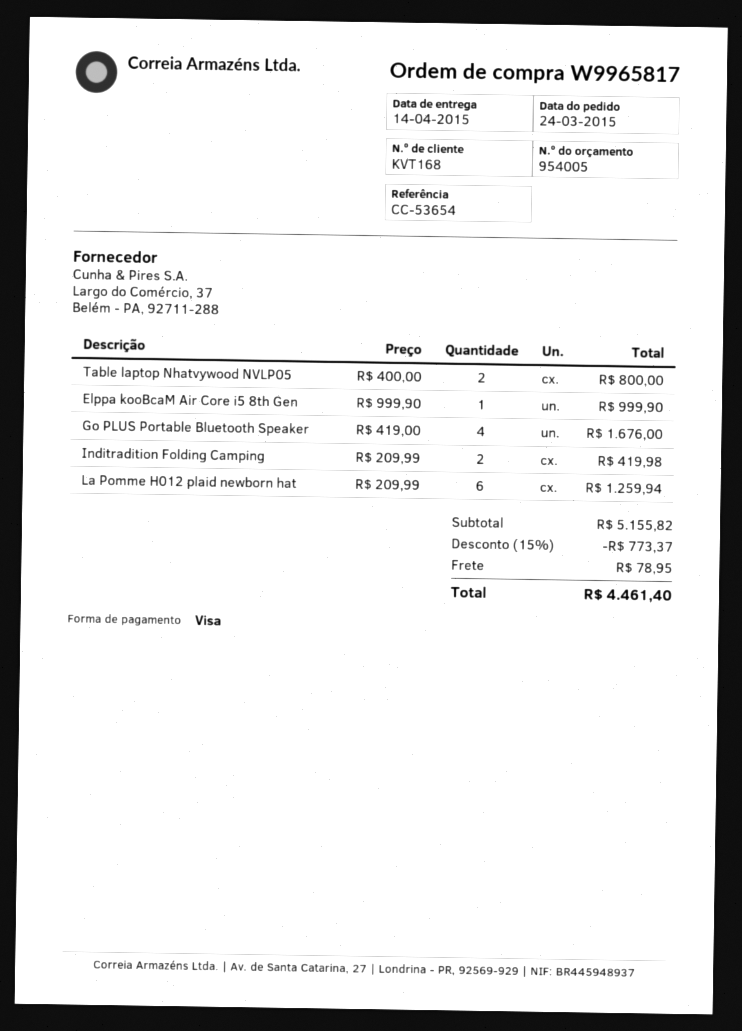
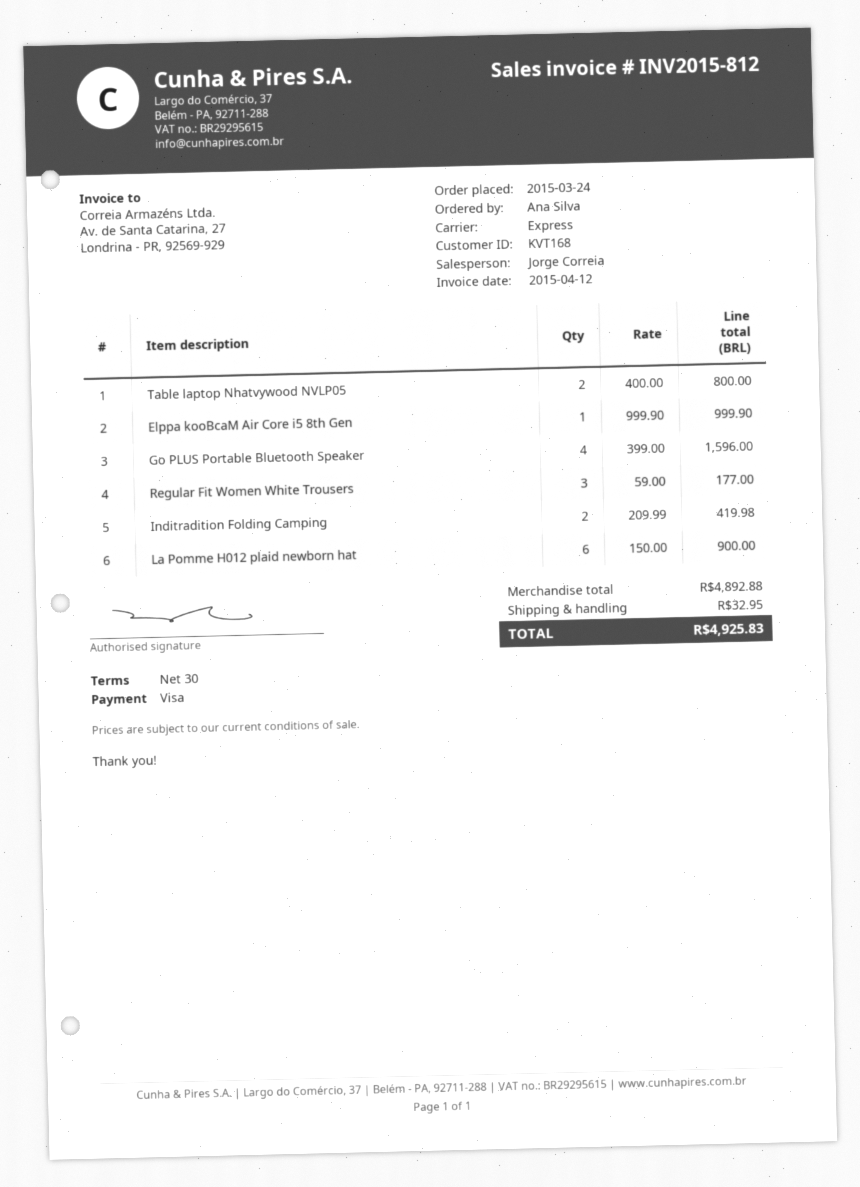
Go PLUS Portable Bluetooth Speaker: 4 x 419.00 = 1676.00 -> 4 x 399.00 = 1596.00
La Pomme H012 plaid newborn hat: 6 x 209.99 = 1259.94 -> 6 x 150.00 = 900.00
Regular Fit Women White Trousers: none -> 3 x 59.00 = 177.00
subtotal: 5155.82 -> 4892.88
discount: 15% = 773.37 -> none
shipping: 78.95 -> 32.95
total: 4461.40 -> 4925.83

